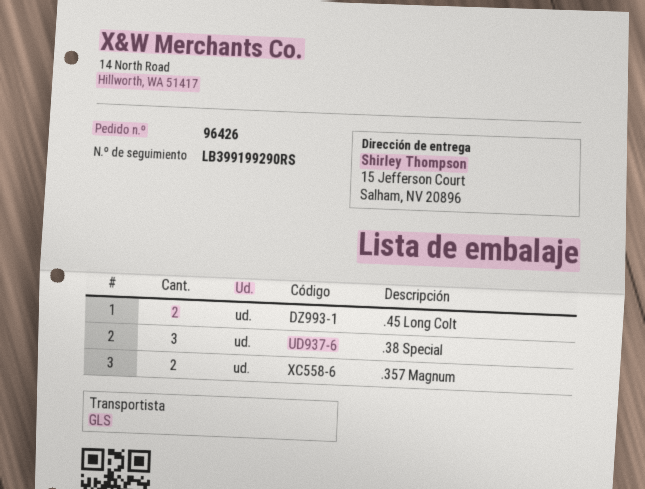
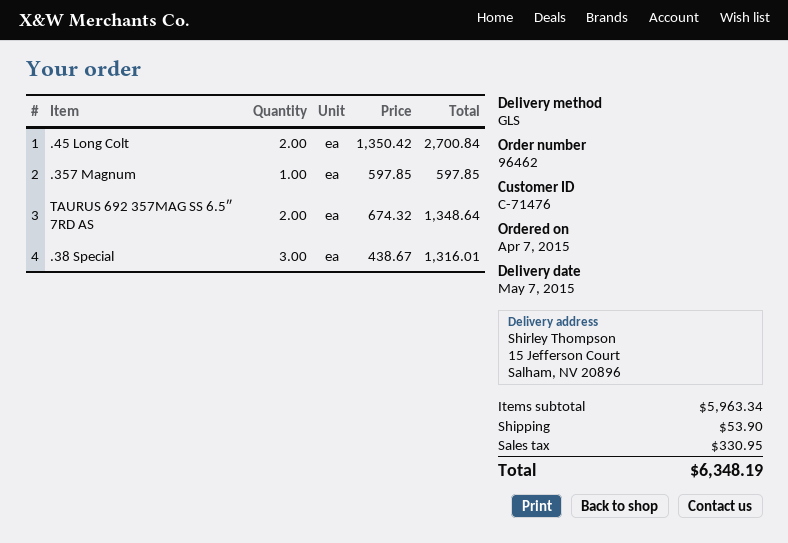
order number: 96426 -> 96462
.357 Magnum: 2 -> 1
TAURUS 692 357MAG SS 6.5″ 7RD AS: none -> 2

